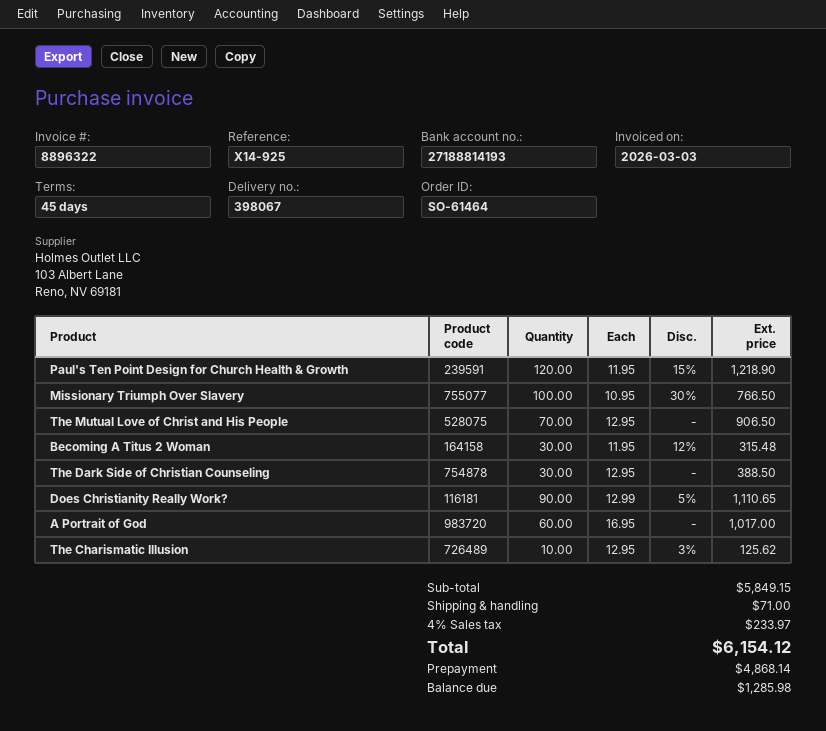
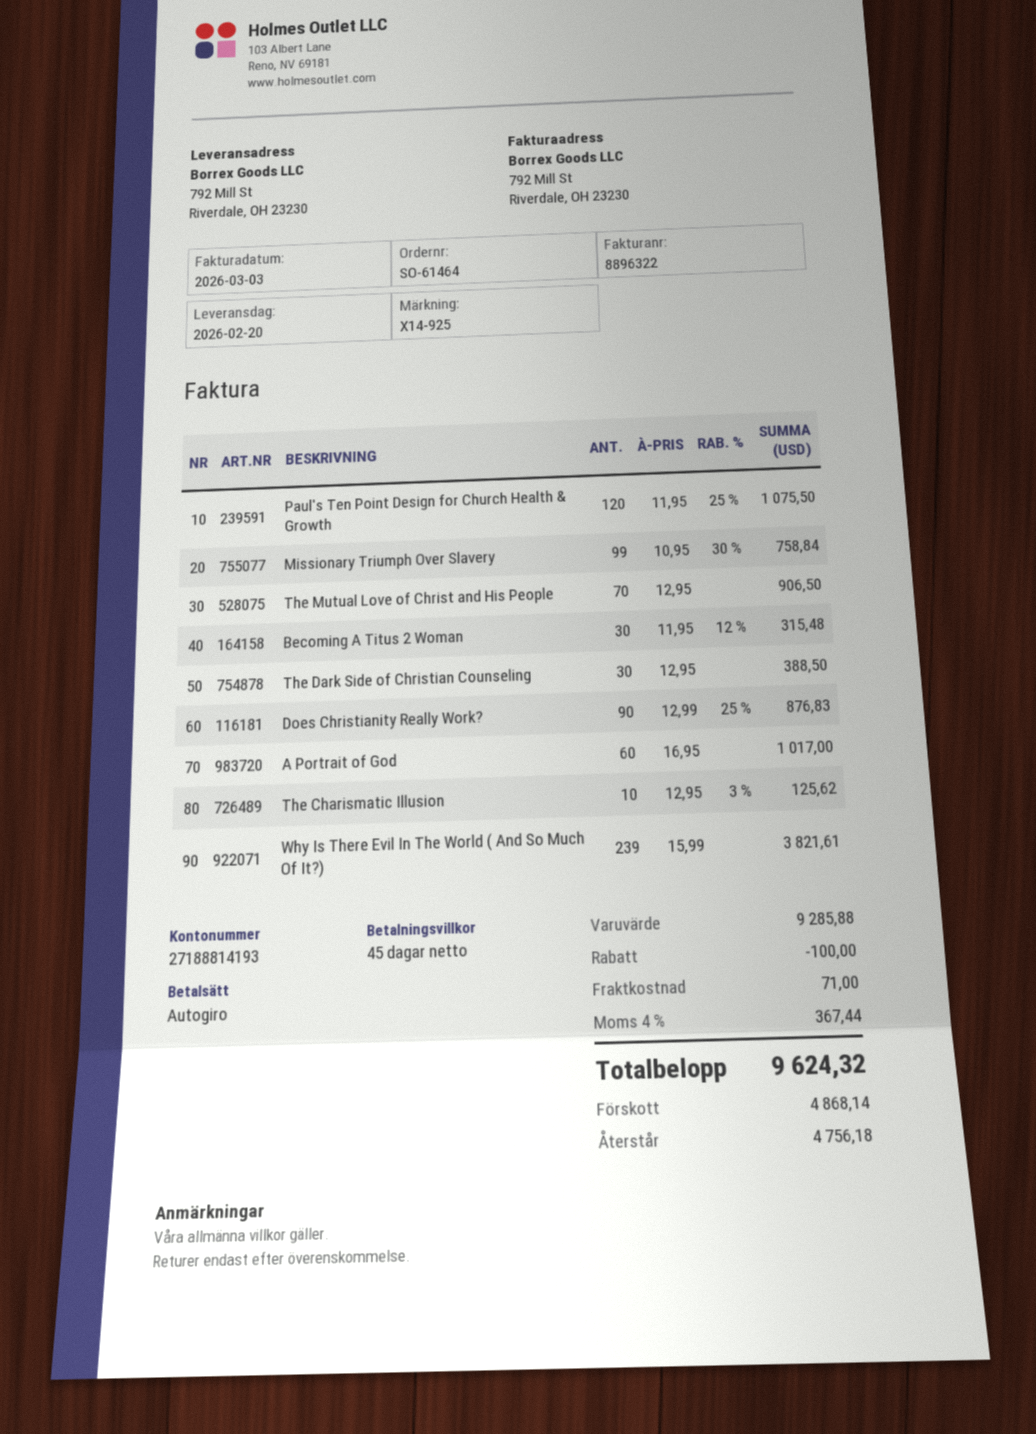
Paul's Ten Point Design for Church Health & Growth: 120 x 11.95 - 15% = 1218.90 -> 120 x 11.95 - 25% = 1075.50
Missionary Triumph Over Slavery: 100 x 10.95 - 30% = 766.50 -> 99 x 10.95 - 30% = 758.84
Does Christianity Really Work?: 90 x 12.99 - 5% = 1110.65 -> 90 x 12.99 - 25% = 876.83
Why Is There Evil In The World ( And So Much Of It?): none -> 239 x 15.99 = 3821.61
subtotal: 5849.15 -> 9285.88
discount: none -> 100.00
tax: 4% = 233.97 -> 4% = 367.44
total: 6154.12 -> 9624.32
balance: 1285.98 -> 4756.18

